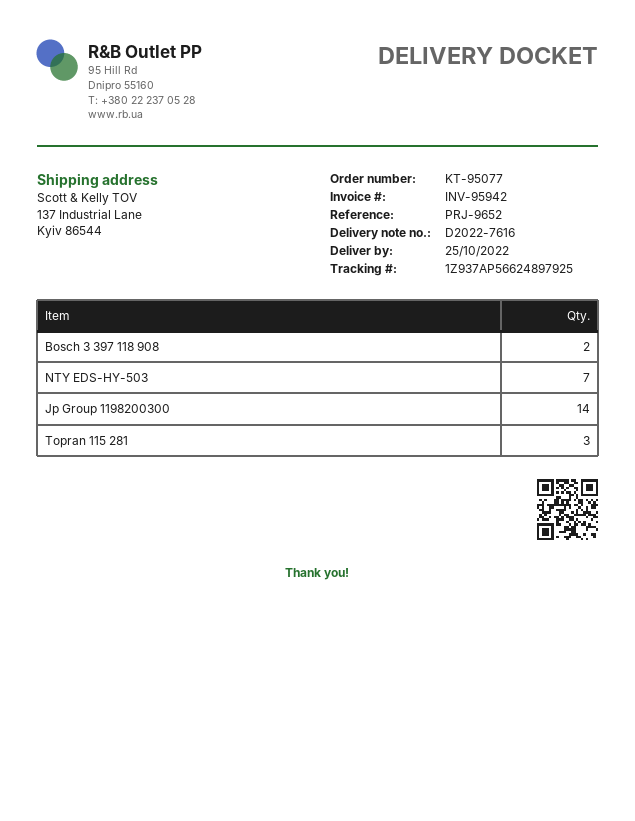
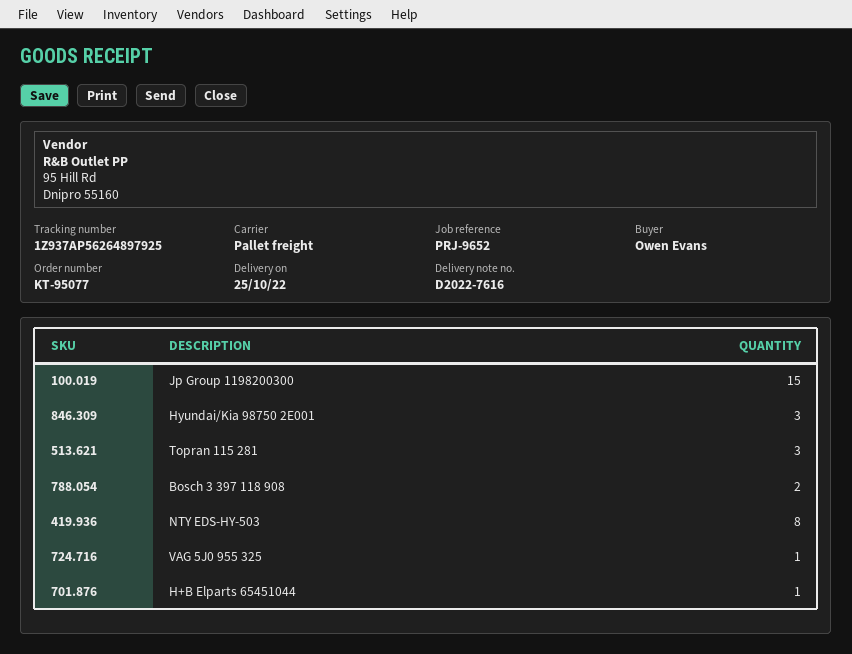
tracking number: 1Z937AP56624897925 -> 1Z937AP56264897925
NTY EDS-HY-503: 7 -> 8
Jp Group 1198200300: 14 -> 15
Hyundai/Kia 98750 2E001: none -> 3
VAG 5J0 955 325: none -> 1
H+B Elparts 65451044: none -> 1

